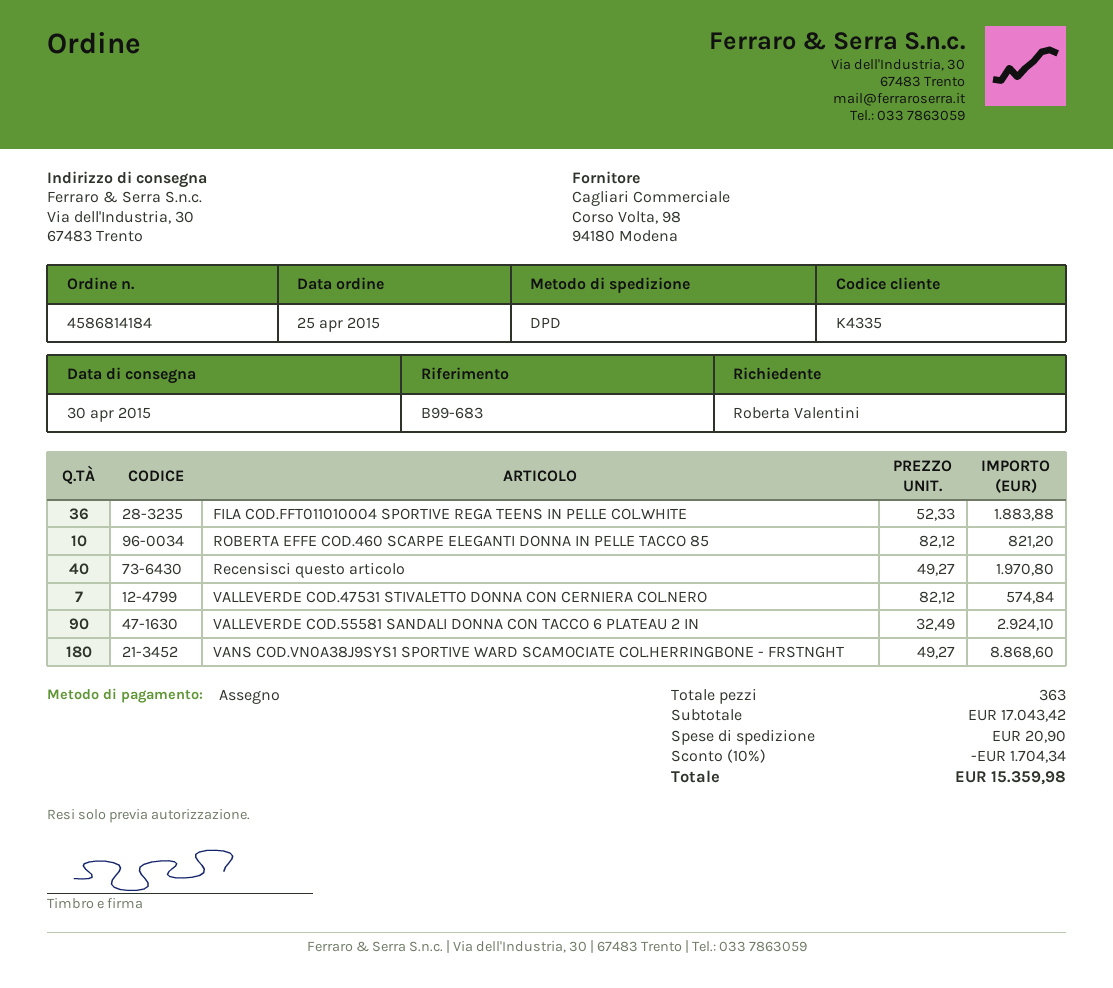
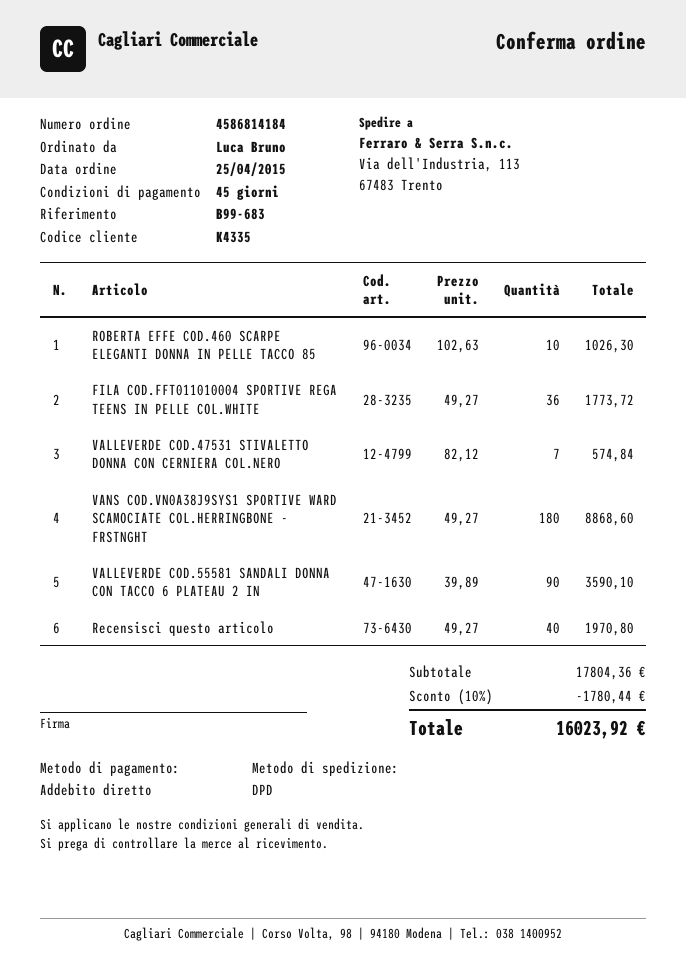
ordered by: Roberta Valentini -> Luca Bruno
payment method: cheque -> direct debit
ship to: Via dell'Industria, 30, 67483 Trento -> Via dell'Industria, 113, 67483 Trento
FILA COD.FFT011010004 SPORTIVE REGA TEENS IN PELLE COL.WHITE: 36 x 52.33 = 1883.88 -> 36 x 49.27 = 1773.72
ROBERTA EFFE COD.460 SCARPE ELEGANTI DONNA IN PELLE TACCO 85: 10 x 82.12 = 821.20 -> 10 x 102.63 = 1026.30
VALLEVERDE COD.55581 SANDALI DONNA CON TACCO 6 PLATEAU 2 IN: 90 x 32.49 = 2924.10 -> 90 x 39.89 = 3590.10
subtotal: 17043.42 -> 17804.36
discount: 10% = 1704.34 -> 10% = 1780.44
shipping: 20.90 -> none
total: 15359.98 -> 16023.92

